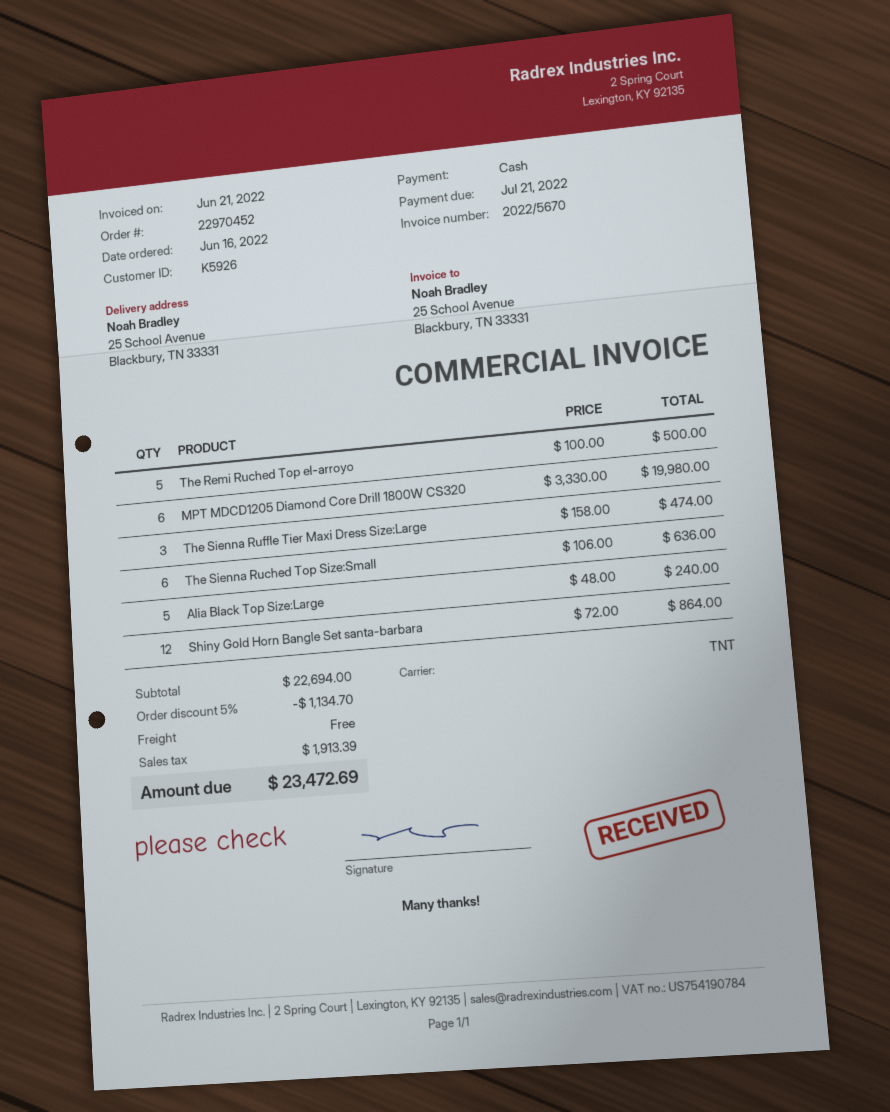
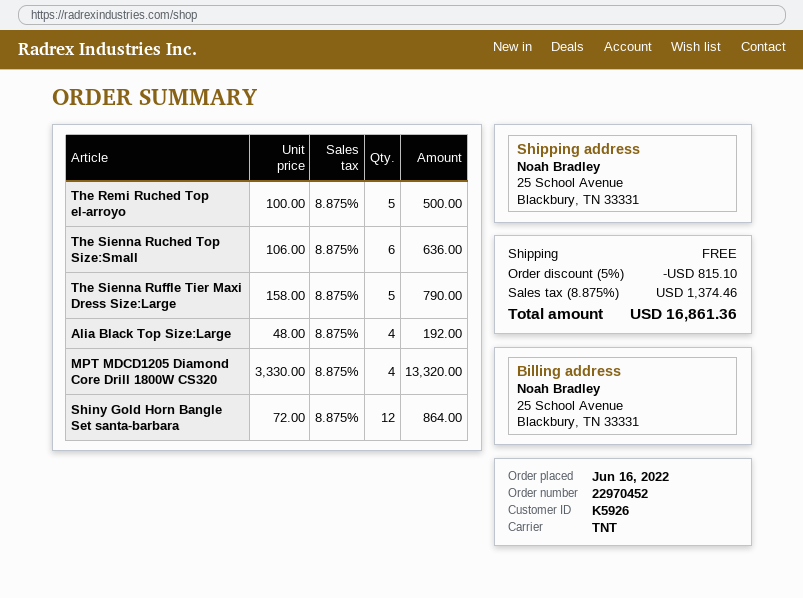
MPT MDCD1205 Diamond Core Drill 1800W CS320: 6 x 3330.00 = 19980.00 -> 4 x 3330.00 = 13320.00
The Sienna Ruffle Tier Maxi Dress Size:Large: 3 x 158.00 = 474.00 -> 5 x 158.00 = 790.00
Alia Black Top Size:Large: 5 x 48.00 = 240.00 -> 4 x 48.00 = 192.00
discount: 5% = 1134.70 -> 5% = 815.10
tax: 1913.39 -> 1374.46
total: 23472.69 -> 16861.36

